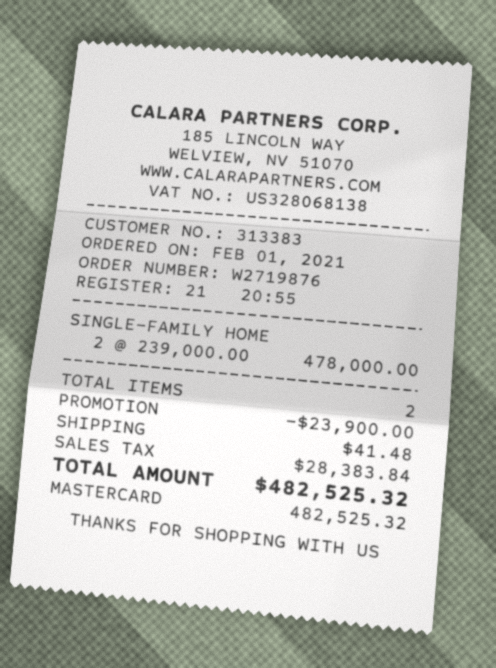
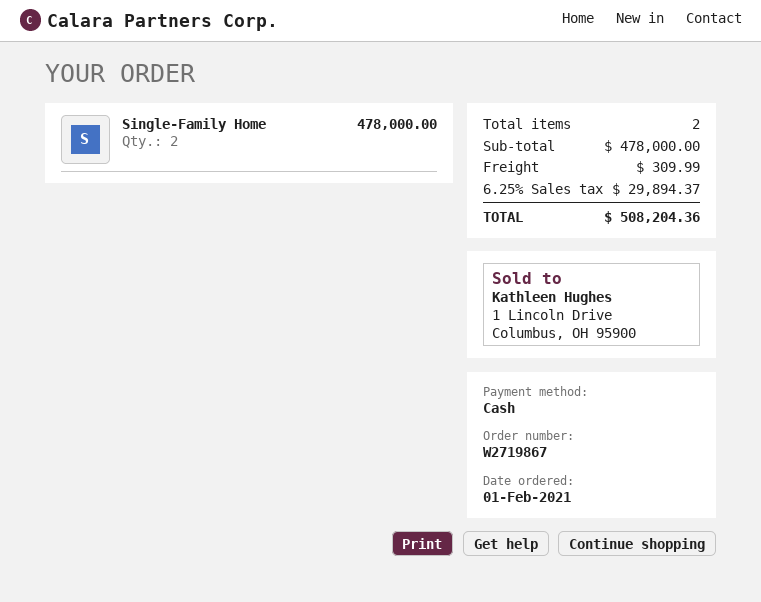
order number: W2719876 -> W2719867
payment method: Mastercard -> cash
discount: 23900.00 -> none
shipping: 41.48 -> 309.99
tax: 28383.84 -> 29894.37
total: 482525.32 -> 508204.36

